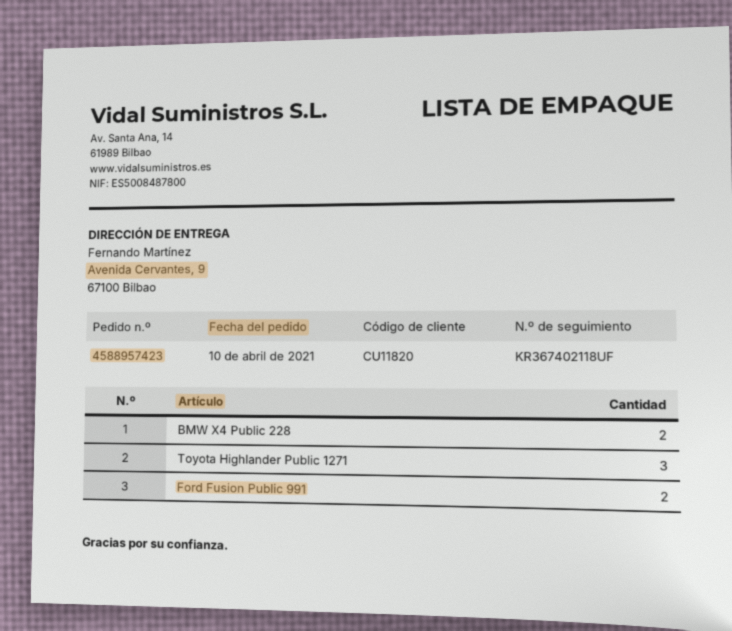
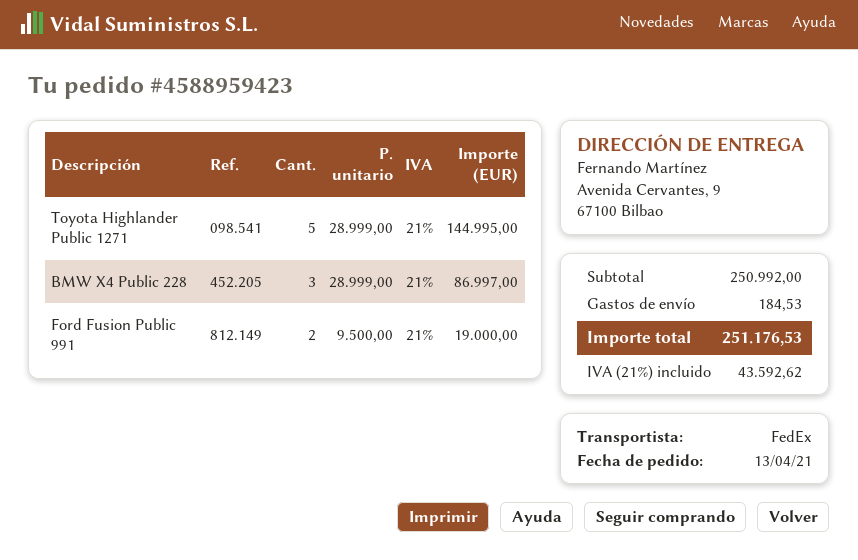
order number: 4588957423 -> 4588959423
order date: 2021-04-10 -> 2021-04-13
BMW X4 Public 228: 2 -> 3
Toyota Highlander Public 1271: 3 -> 5

